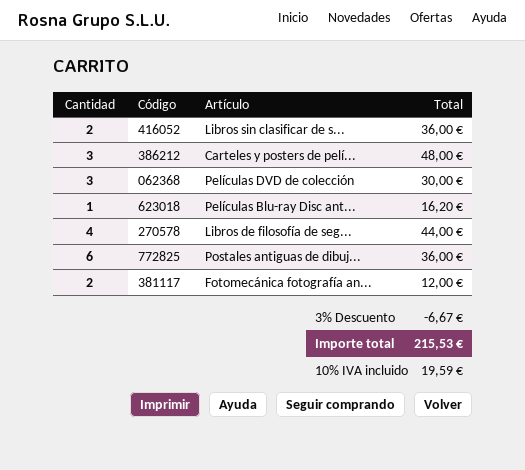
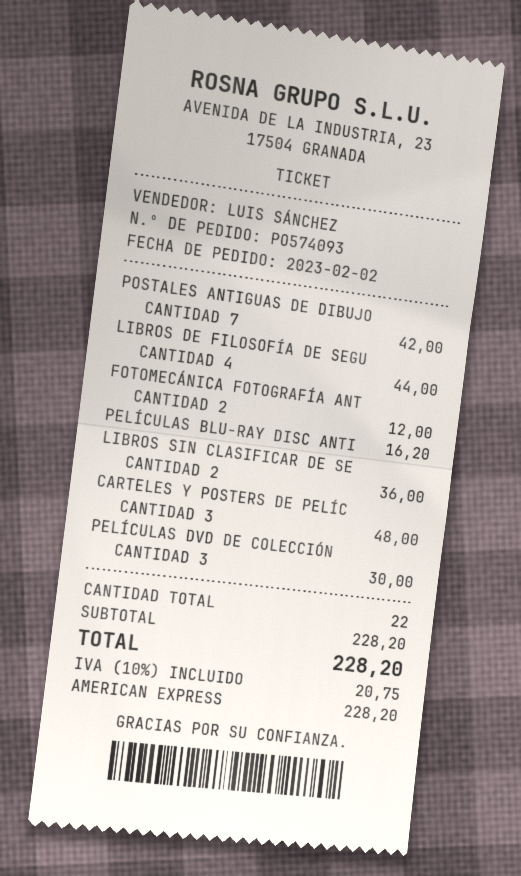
Postales antiguas de dibuj...: 6 for 36.00 -> 7 for 42.00
discount: 3% = 6.67 -> none
tax: 10% = 19.59 -> 10% = 20.75
total: 215.53 -> 228.20

